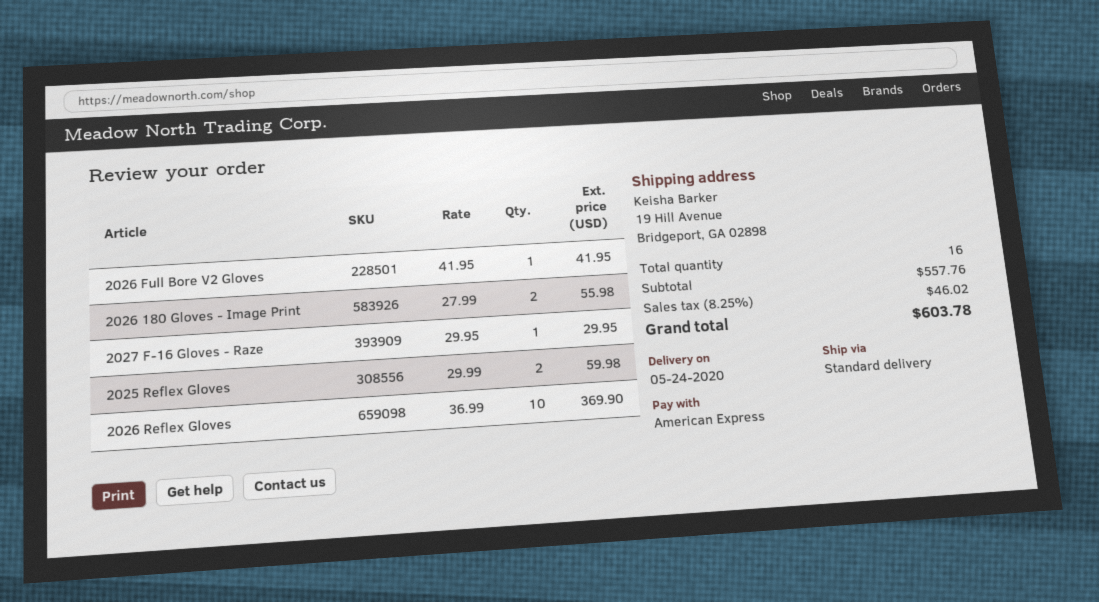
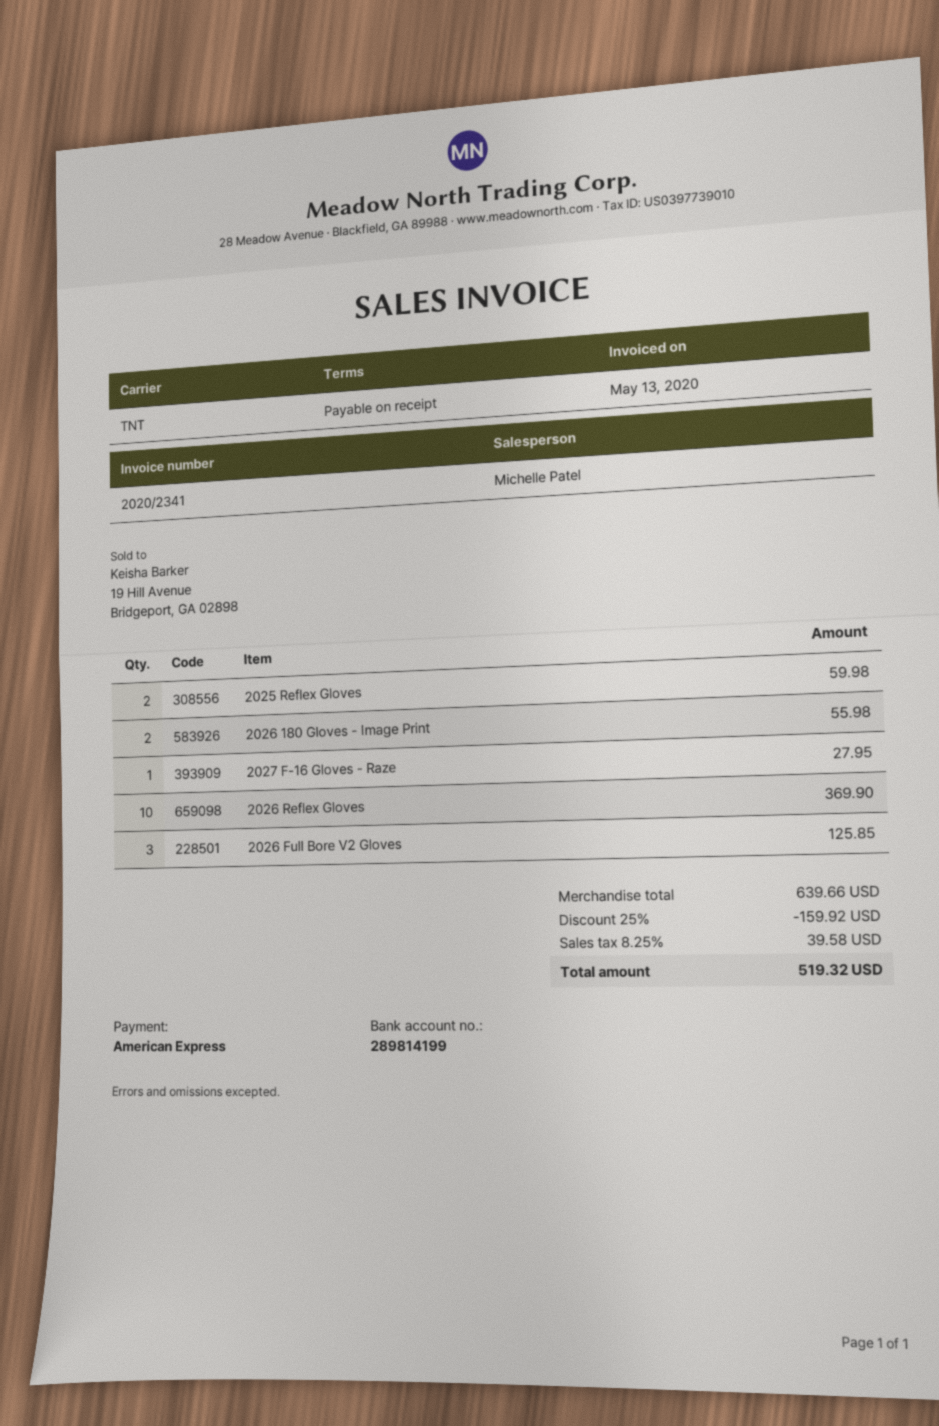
shipping method: standard -> TNT
2026 Full Bore V2 Gloves: 1 for 41.95 -> 3 for 125.85
2027 F-16 Gloves - Raze: 1 for 29.95 -> 1 for 27.95
subtotal: 557.76 -> 639.66
discount: none -> 25% = 159.92
tax: 8.25% = 46.02 -> 8.25% = 39.58
total: 603.78 -> 519.32

